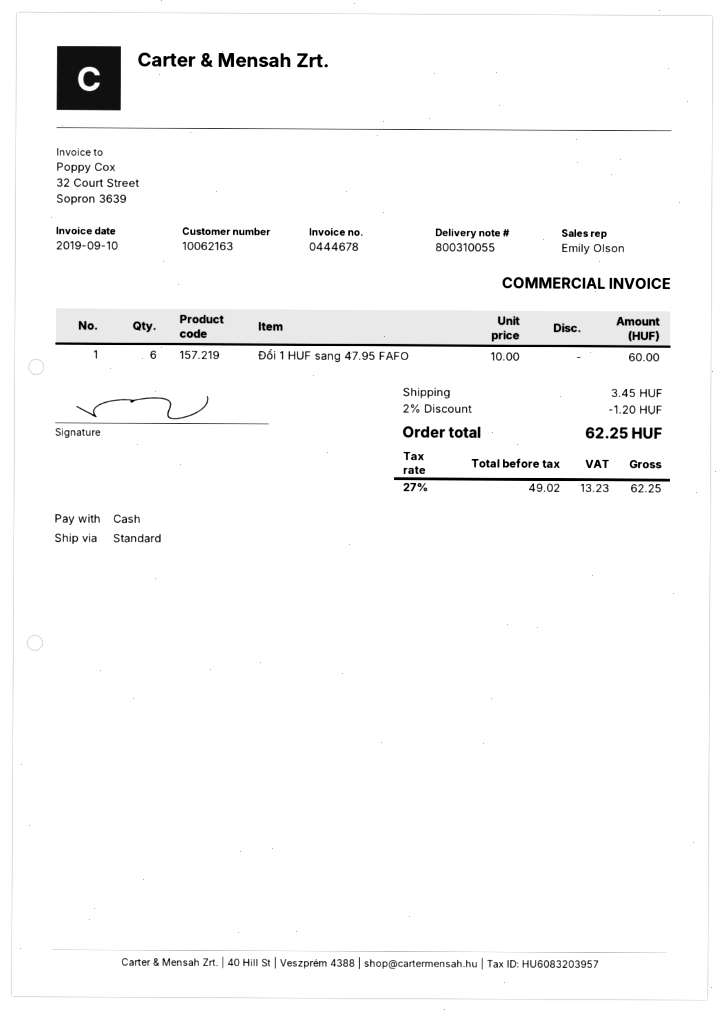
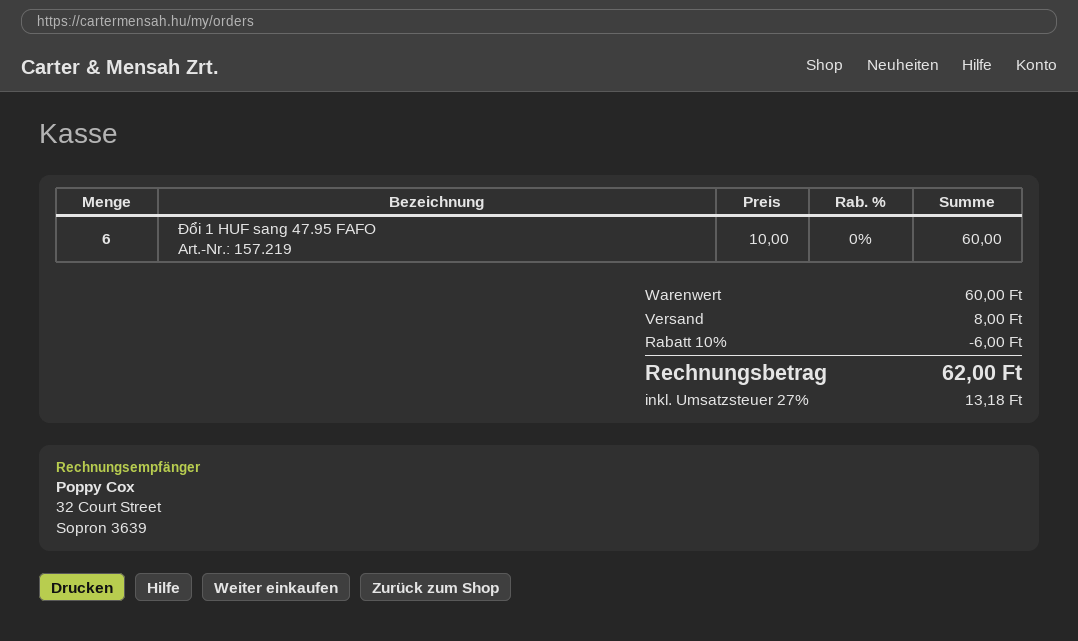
discount: 2% = 1.20 -> 10% = 6.00
shipping: 3.45 -> 8.00
tax: 27% = 13.23 -> 27% = 13.18
total: 62.25 -> 62.00

